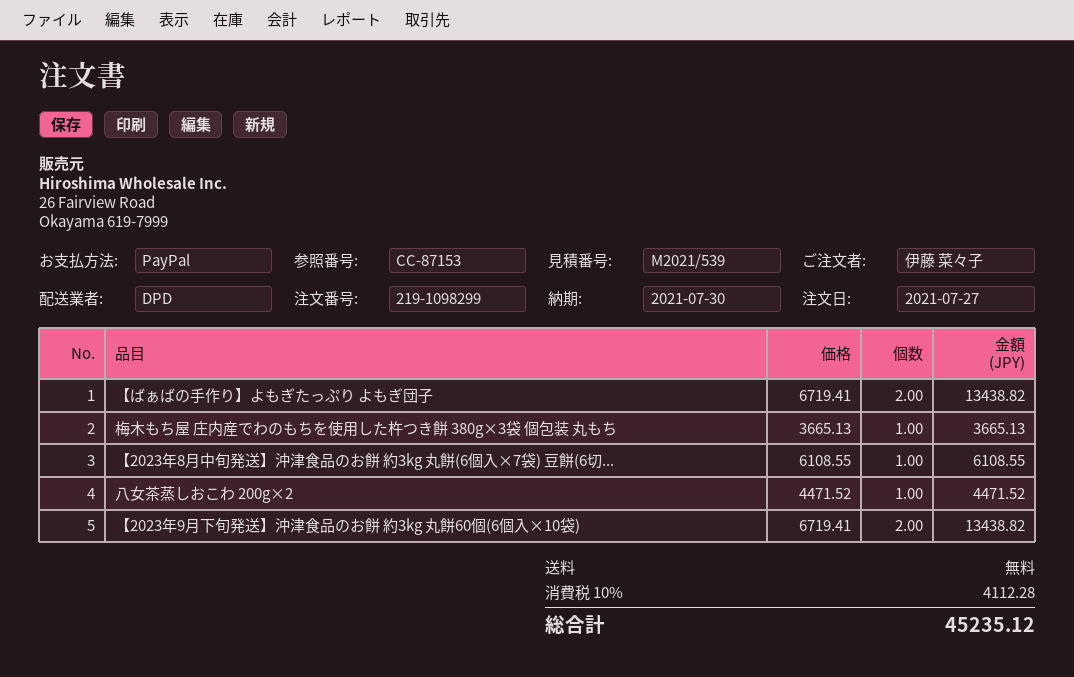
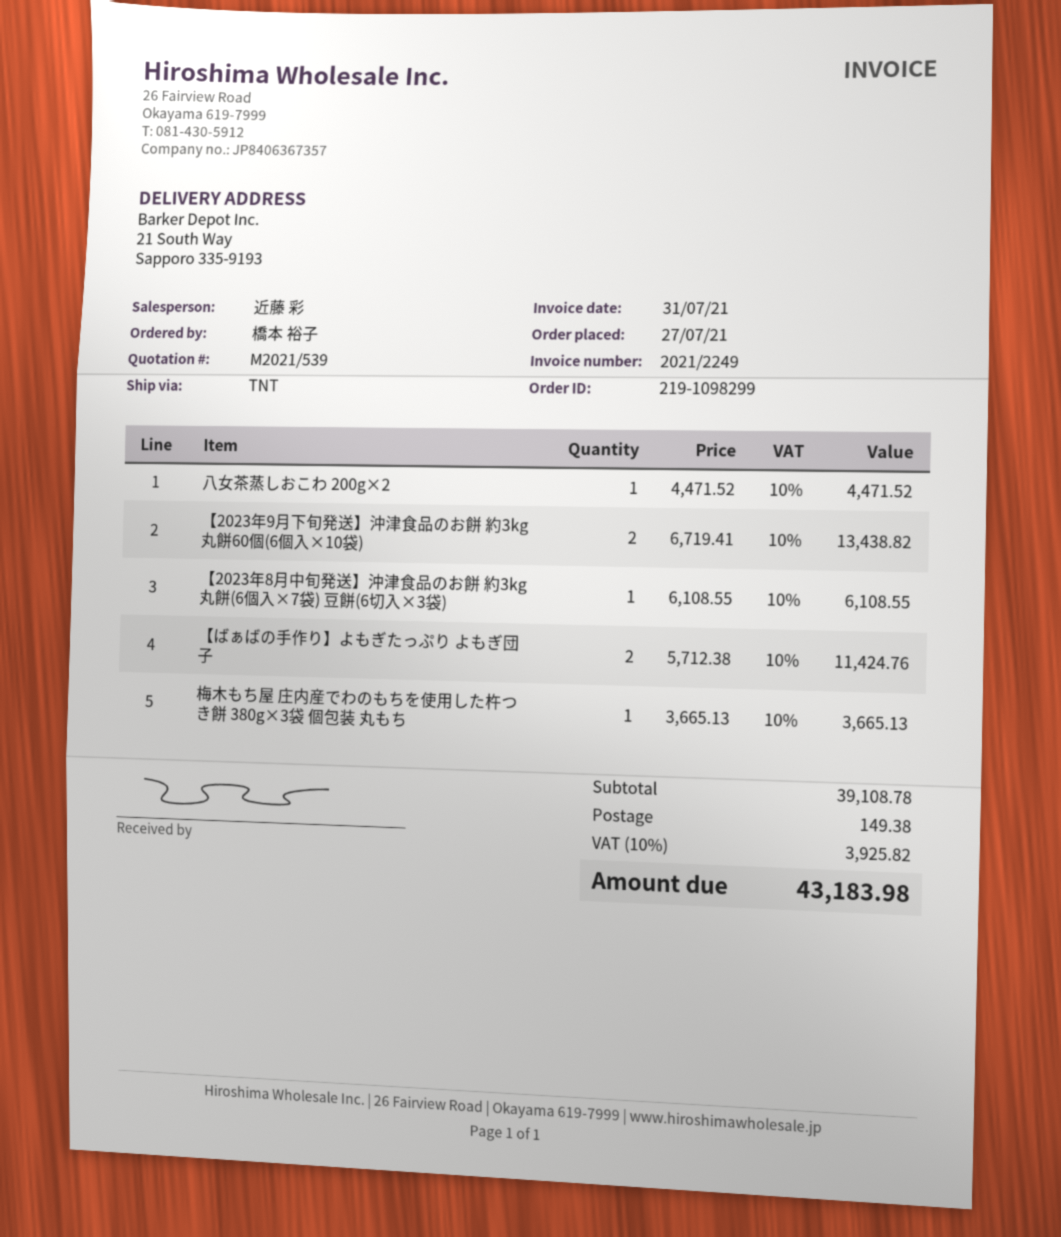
ordered by: 伊藤 菜々子 -> 橋本 裕子
shipping method: DPD -> TNT
【ばぁばの手作り】よもぎたっぷり よもぎ団子: 2 x 6719.41 = 13438.82 -> 2 x 5712.38 = 11424.76
shipping: 0.00 -> 149.38
tax: 10% = 4112.28 -> 10% = 3925.82
total: 45235.12 -> 43183.98

